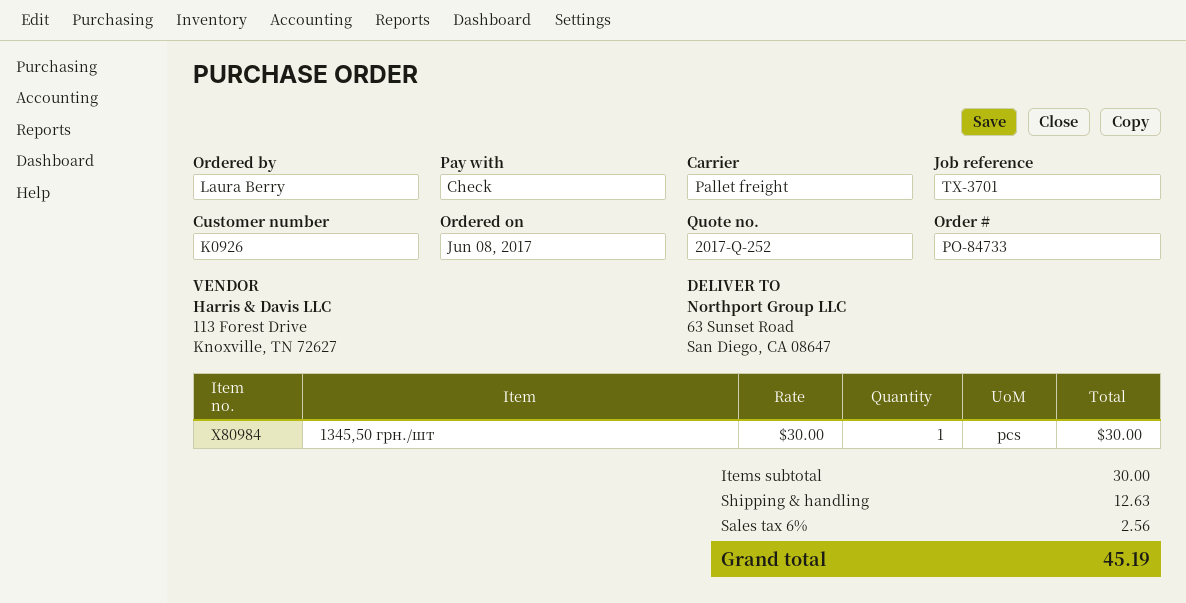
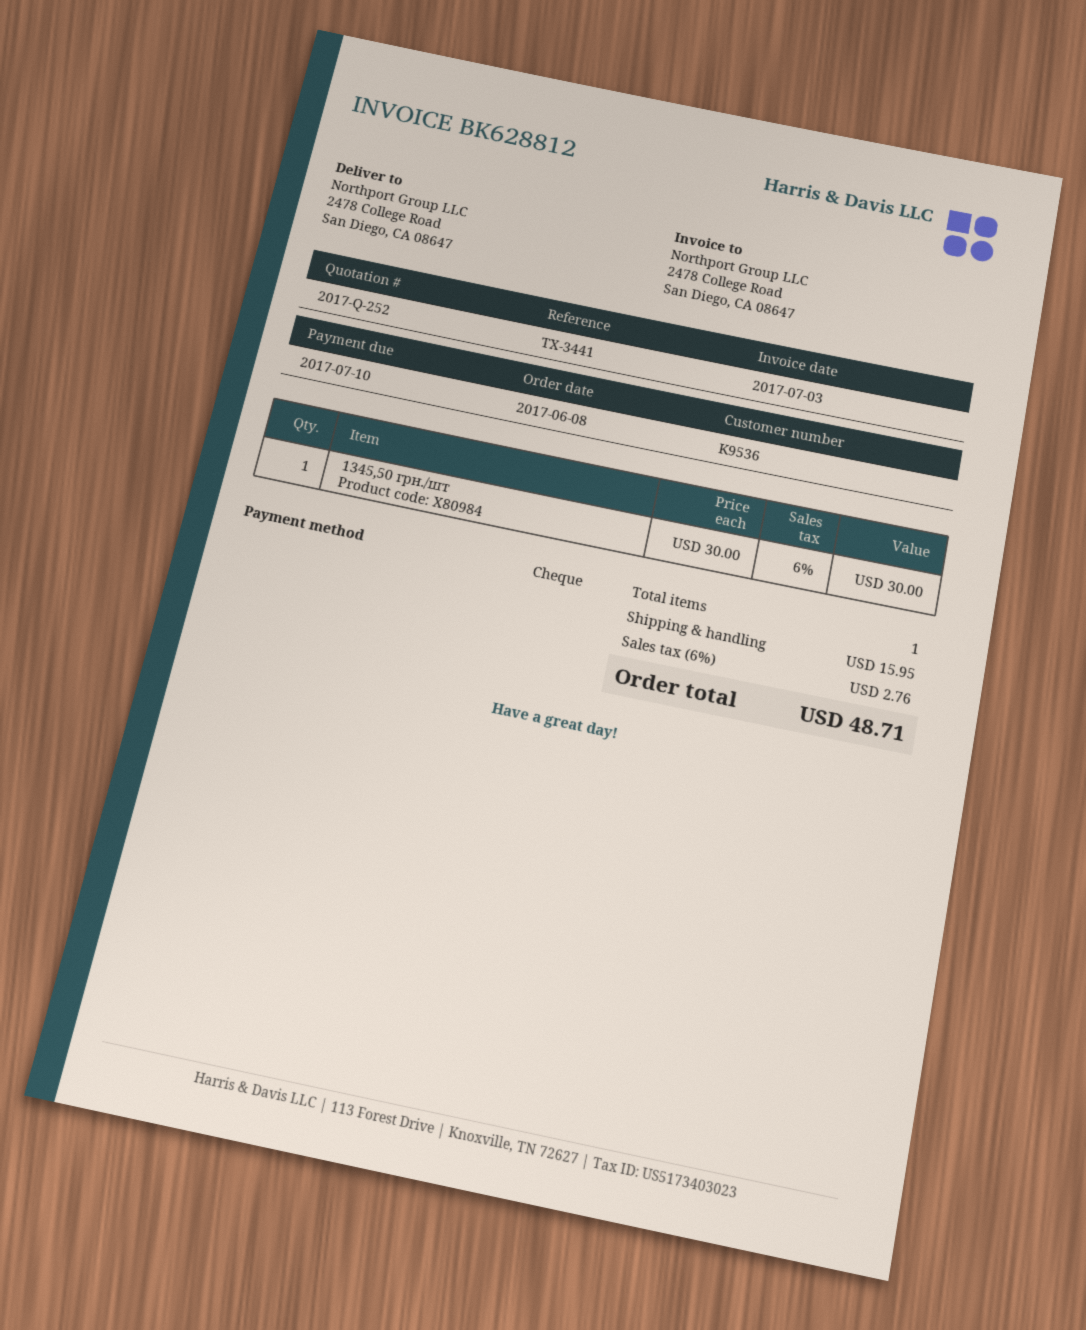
customer number: K0926 -> K9536
reference: TX-3701 -> TX-3441
ship to: 63 Sunset Road, San Diego, CA 08647 -> 2478 College Road, San Diego, CA 08647
shipping: 12.63 -> 15.95
tax: 6% = 2.56 -> 6% = 2.76
total: 45.19 -> 48.71

